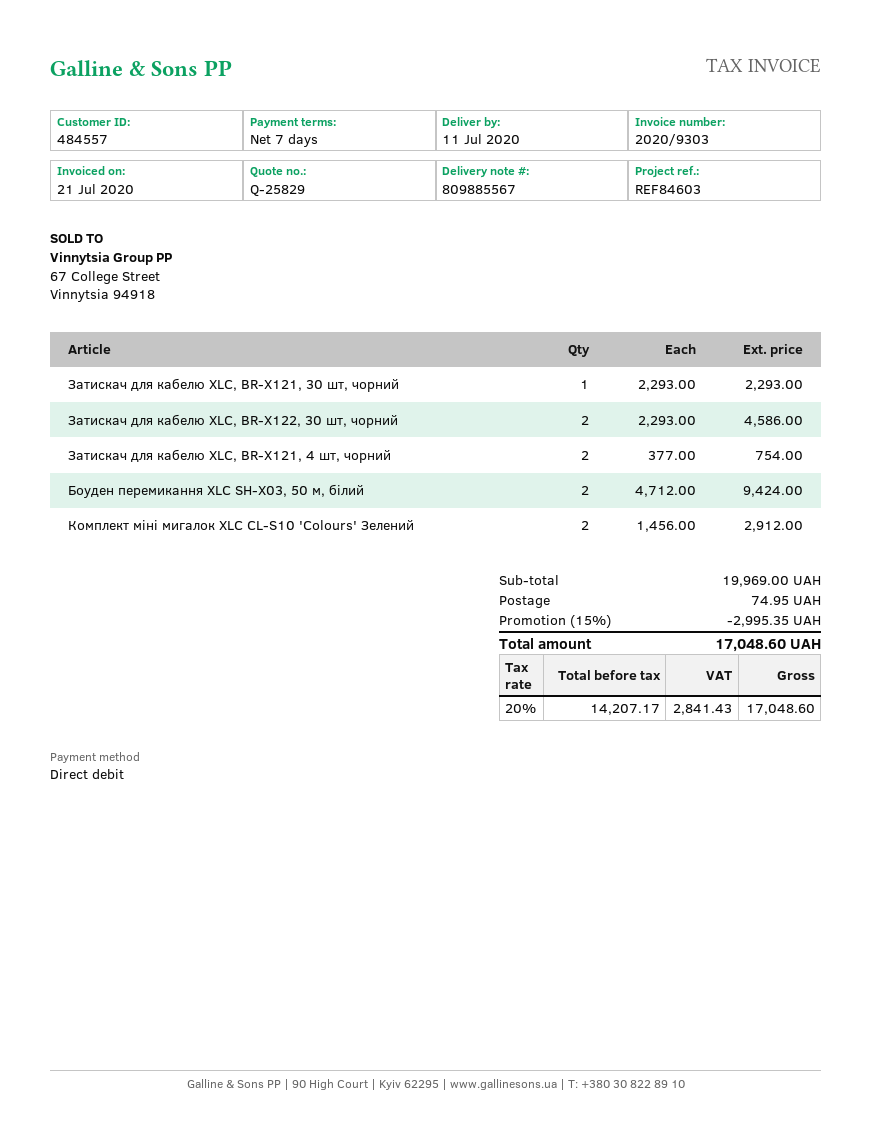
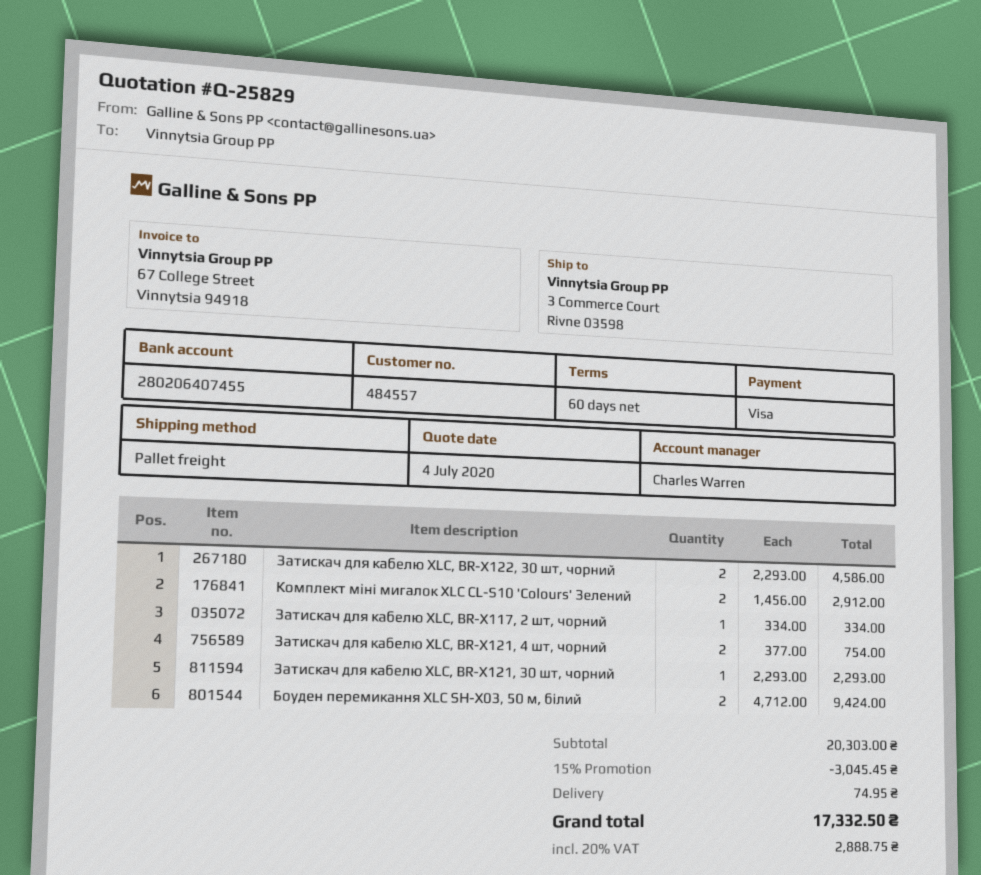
payment terms: 7 days -> 60 days
payment method: direct debit -> Visa
Затискач для кабелю XLC, BR-X117, 2 шт, чорний: none -> 1 x 334.00 = 334.00
subtotal: 19969.00 -> 20303.00
discount: 15% = 2995.35 -> 15% = 3045.45
tax: 20% = 2841.43 -> 20% = 2888.75
total: 17048.60 -> 17332.50

